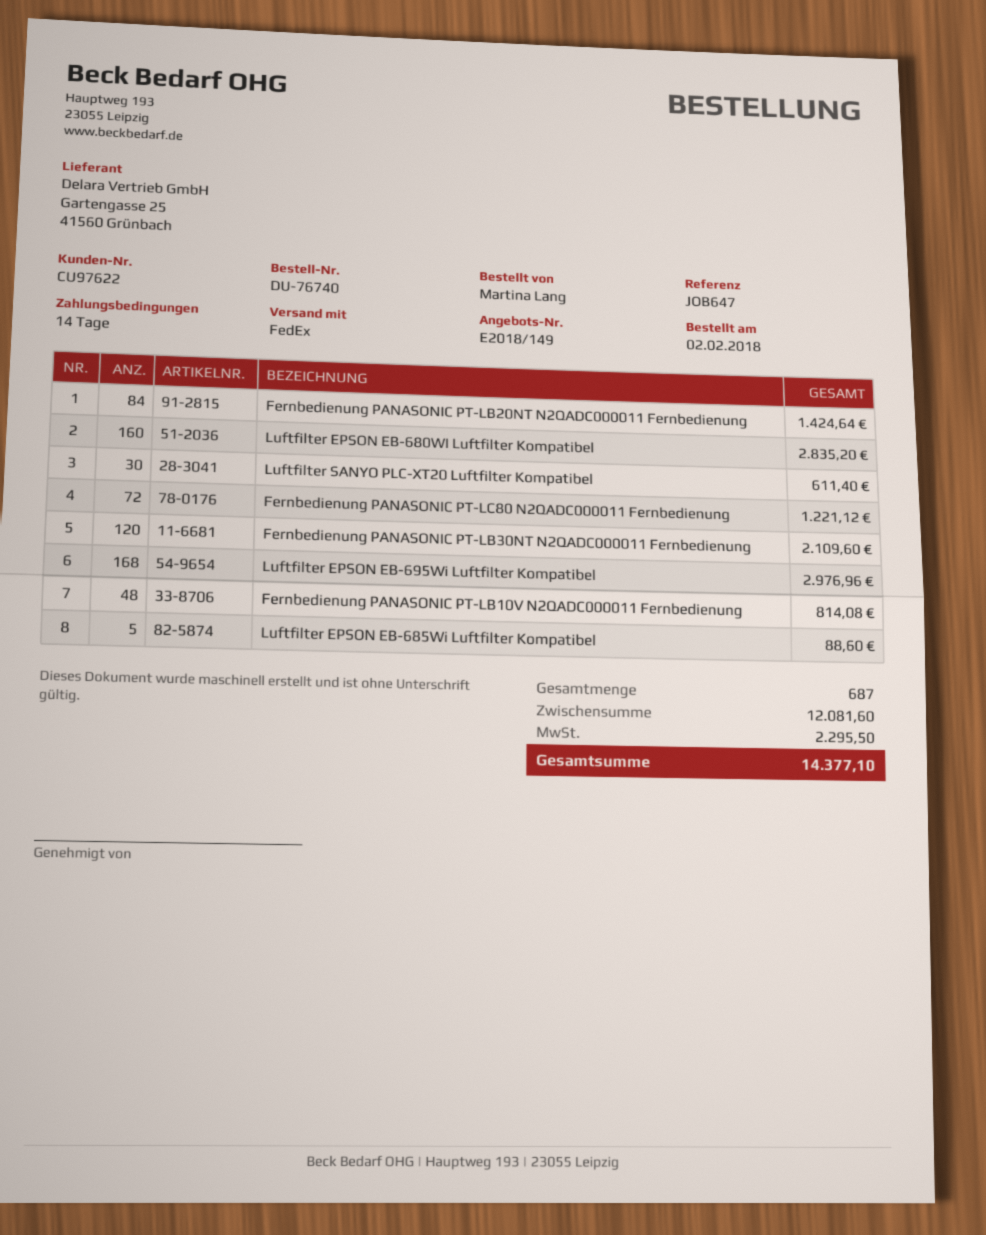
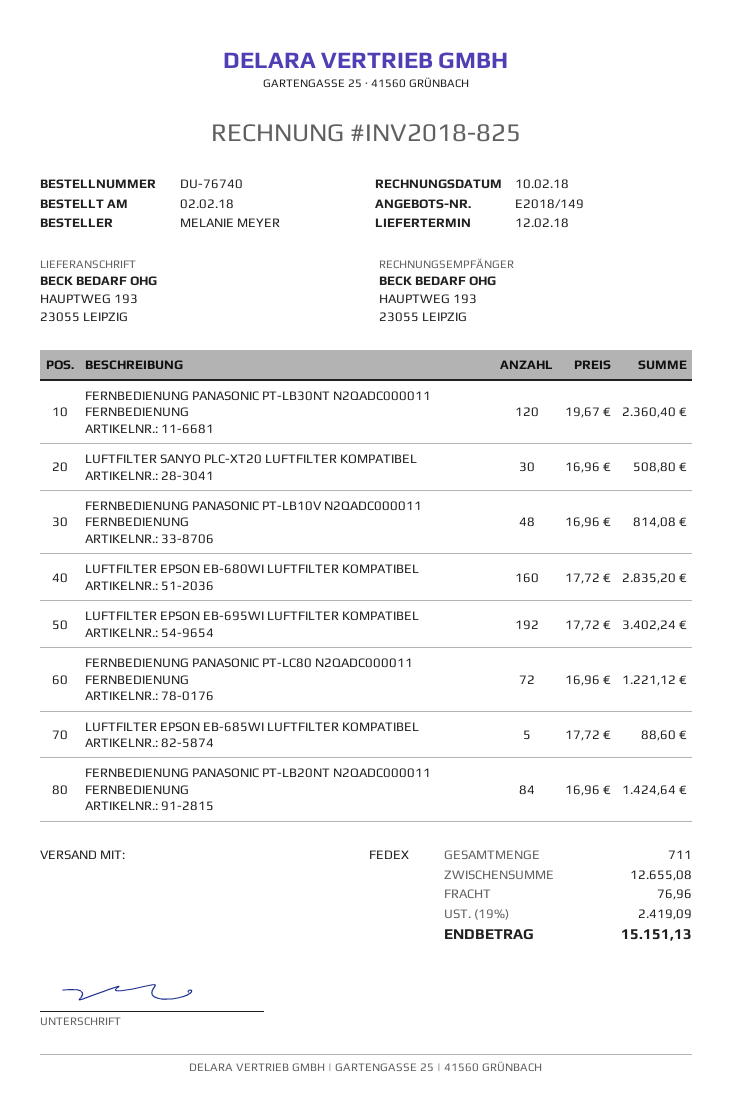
ordered by: Martina Lang -> MELANIE MEYER
Luftfilter SANYO PLC-XT20 Luftfilter Kompatibel: 30 for 611.40 -> 30 for 508.80
Fernbedienung PANASONIC PT-LB30NT N2QADC000011 Fernbedienung: 120 for 2109.60 -> 120 for 2360.40
Luftfilter EPSON EB-695Wi Luftfilter Kompatibel: 168 for 2976.96 -> 192 for 3402.24
total quantity: 687 -> 711
subtotal: 12081.60 -> 12655.08
shipping: none -> 76.96
tax: 2295.50 -> 2419.09
total: 14377.10 -> 15151.13

